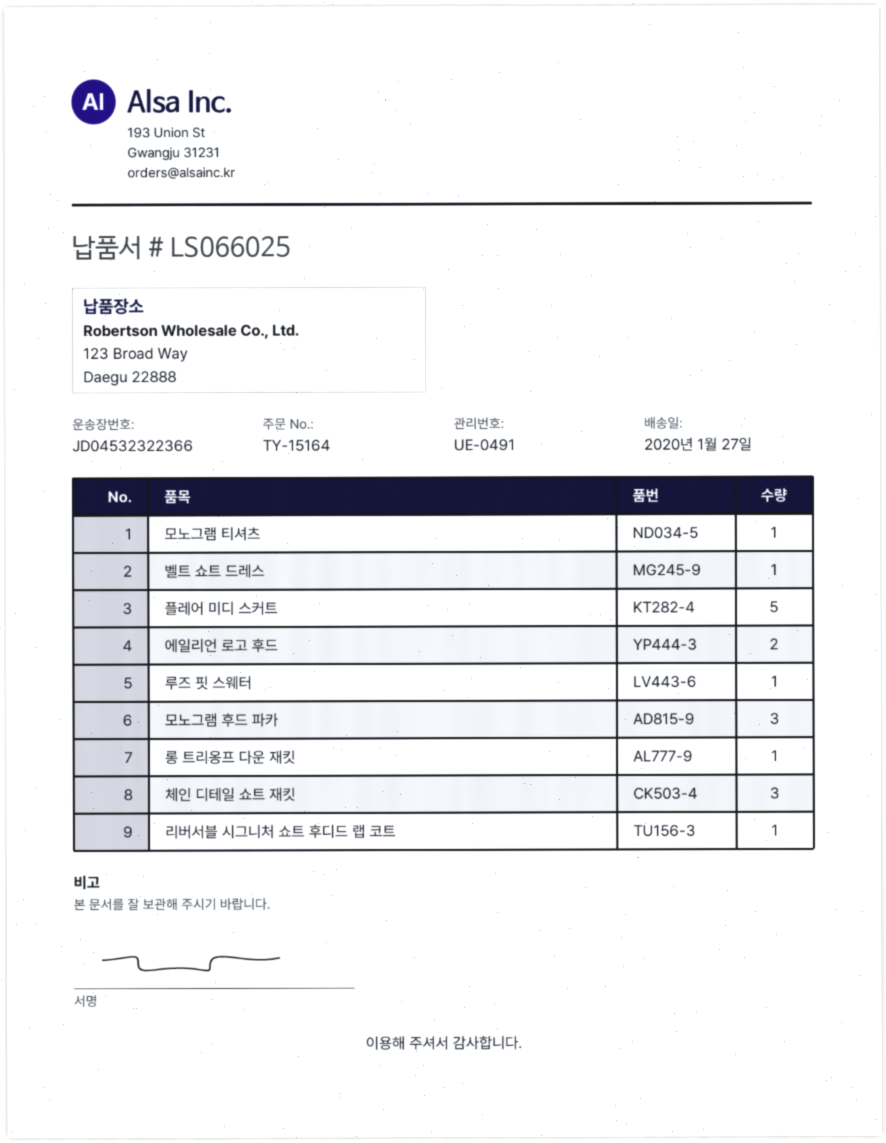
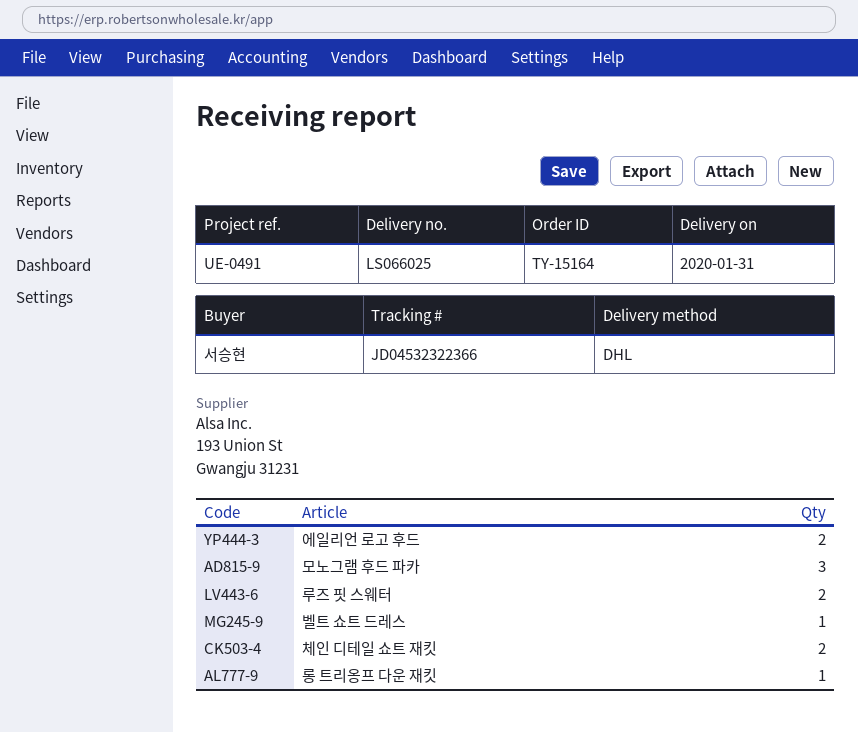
delivery date: 2020-01-27 -> 2020-01-31
모노그램 티셔츠: 1 -> none
플레어 미디 스커트: 5 -> none
루즈 핏 스웨터: 1 -> 2
체인 디테일 쇼트 재킷: 3 -> 2
리버서블 시그니처 쇼트 후디드 랩 코트: 1 -> none

